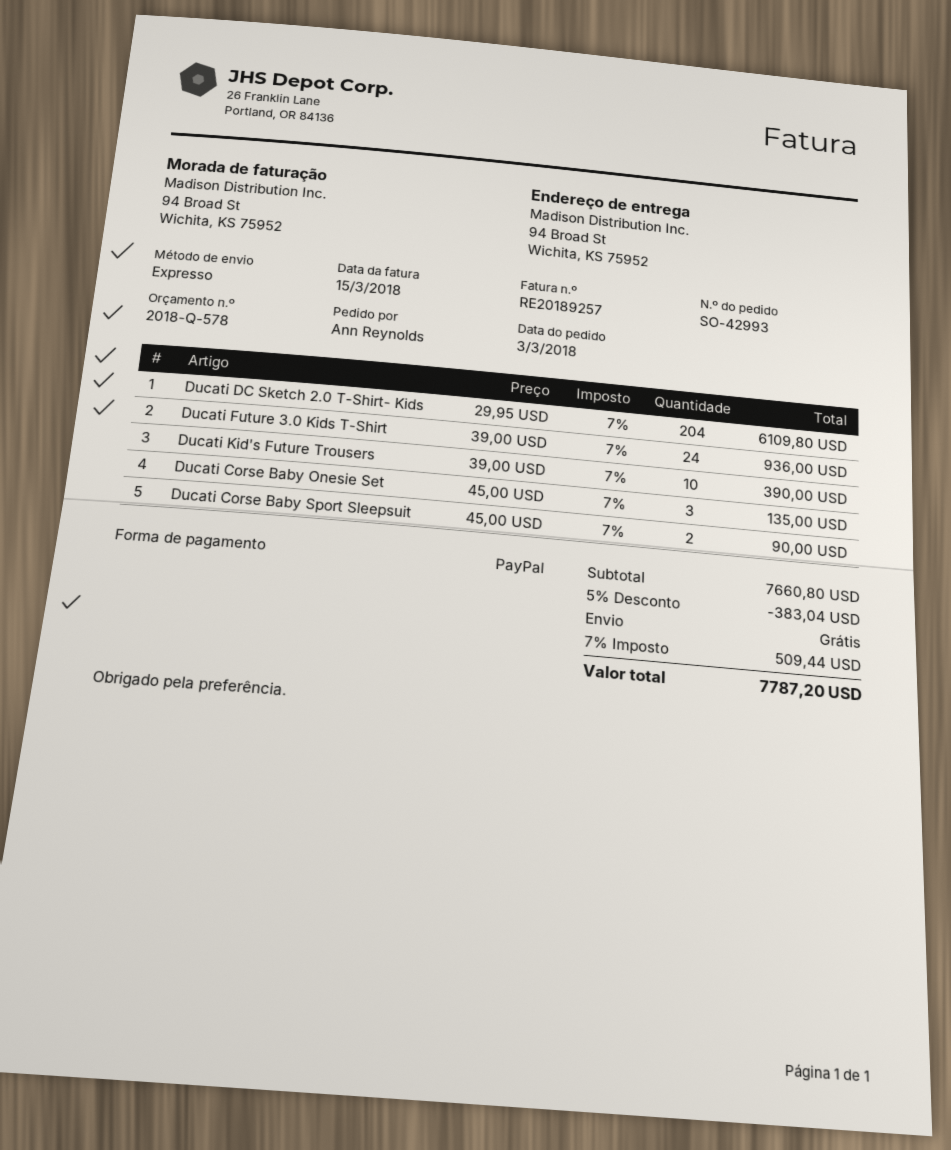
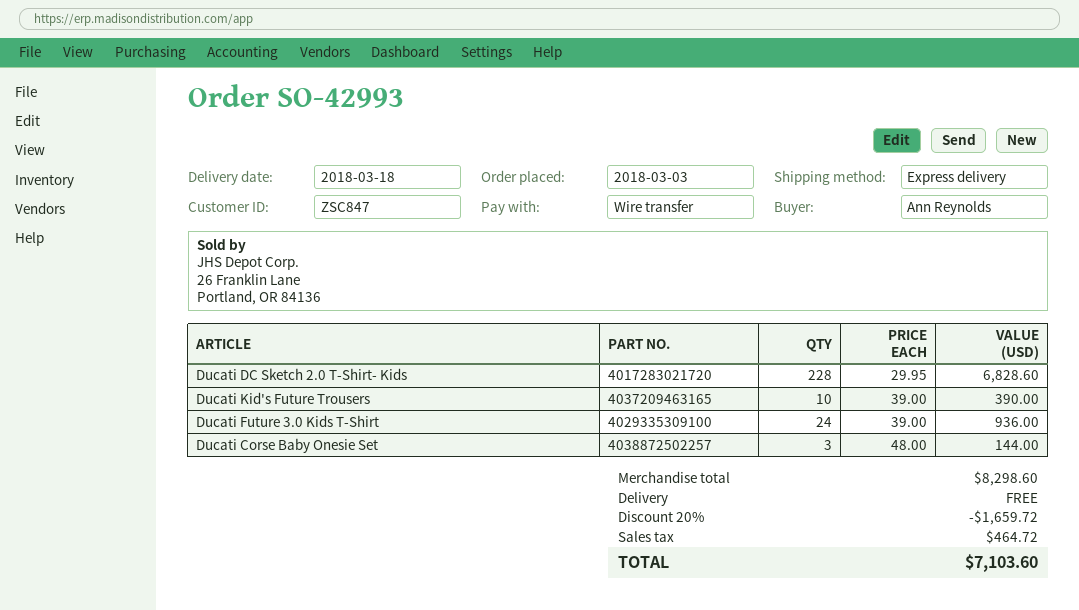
payment method: PayPal -> bank transfer
Ducati DC Sketch 2.0 T-Shirt- Kids: 204 x 29.95 = 6109.80 -> 228 x 29.95 = 6828.60
Ducati Corse Baby Onesie Set: 3 x 45.00 = 135.00 -> 3 x 48.00 = 144.00
Ducati Corse Baby Sport Sleepsuit: 2 x 45.00 = 90.00 -> none
subtotal: 7660.80 -> 8298.60
discount: 5% = 383.04 -> 20% = 1659.72
tax: 509.44 -> 464.72
total: 7787.20 -> 7103.60

